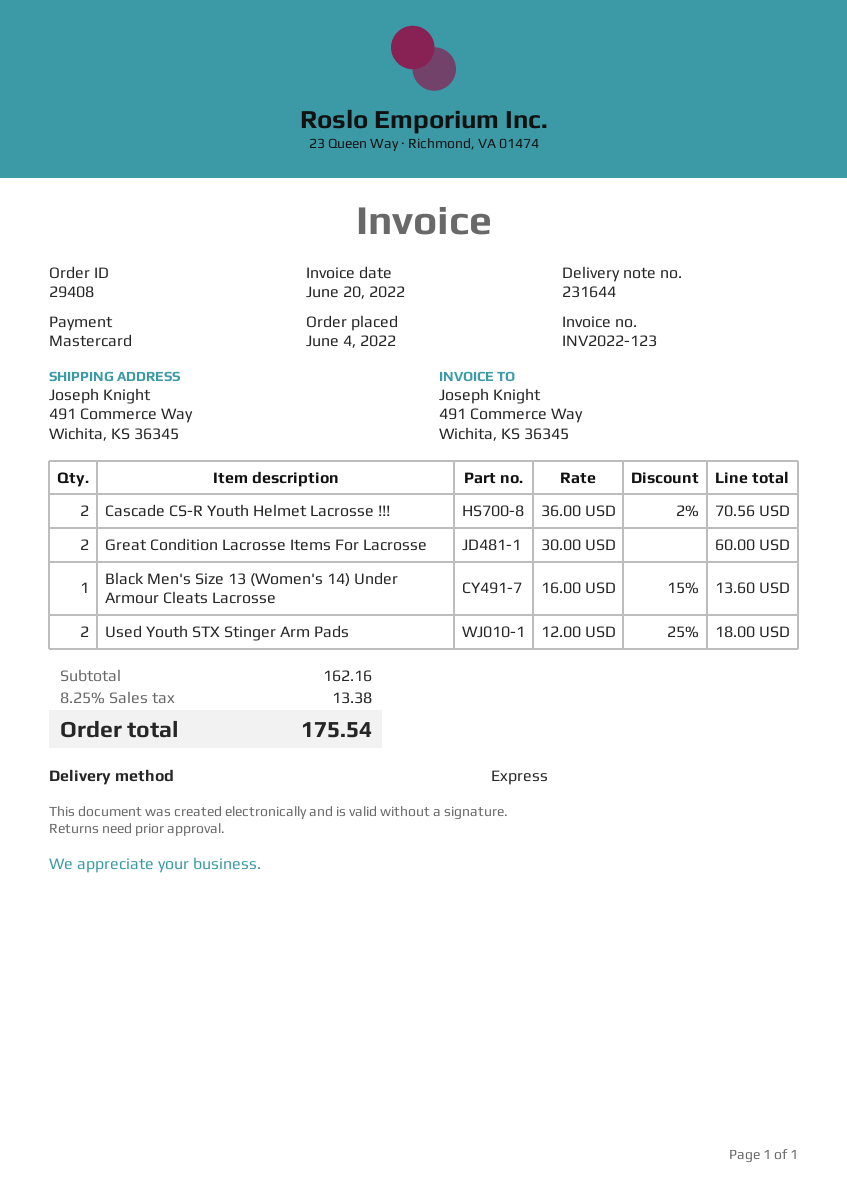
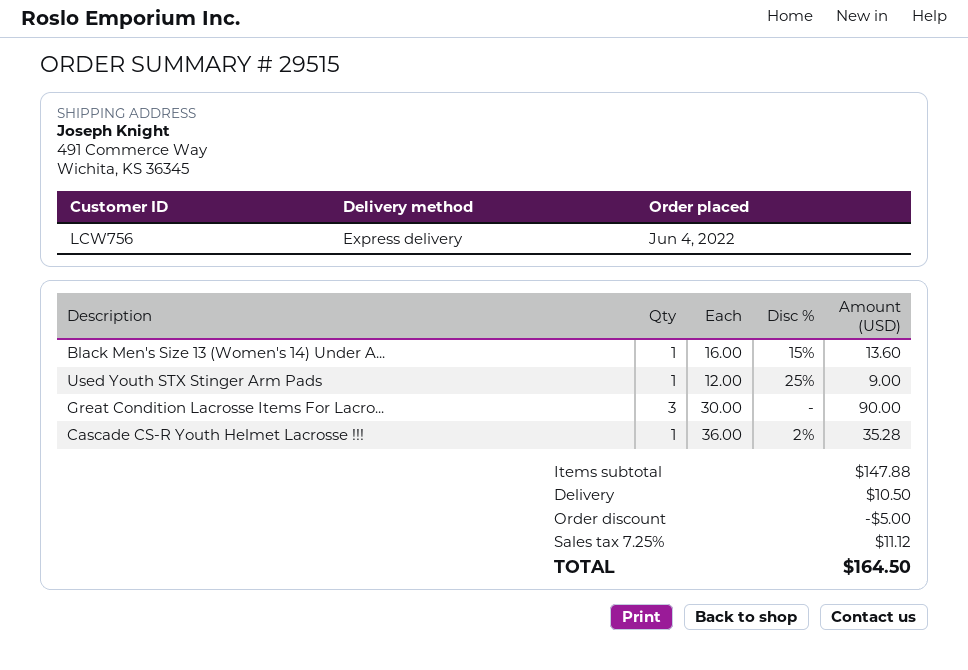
order number: 29408 -> 29515
Cascade CS-R Youth Helmet Lacrosse !!!: 2 x 36.00 - 2% = 70.56 -> 1 x 36.00 - 2% = 35.28
Great Condition Lacrosse Items For Lacrosse: 2 x 30.00 = 60.00 -> 3 x 30.00 = 90.00
Used Youth STX Stinger Arm Pads: 2 x 12.00 - 25% = 18.00 -> 1 x 12.00 - 25% = 9.00
subtotal: 162.16 -> 147.88
discount: none -> 5.00
shipping: none -> 10.50
tax: 8.25% = 13.38 -> 7.25% = 11.12
total: 175.54 -> 164.50

